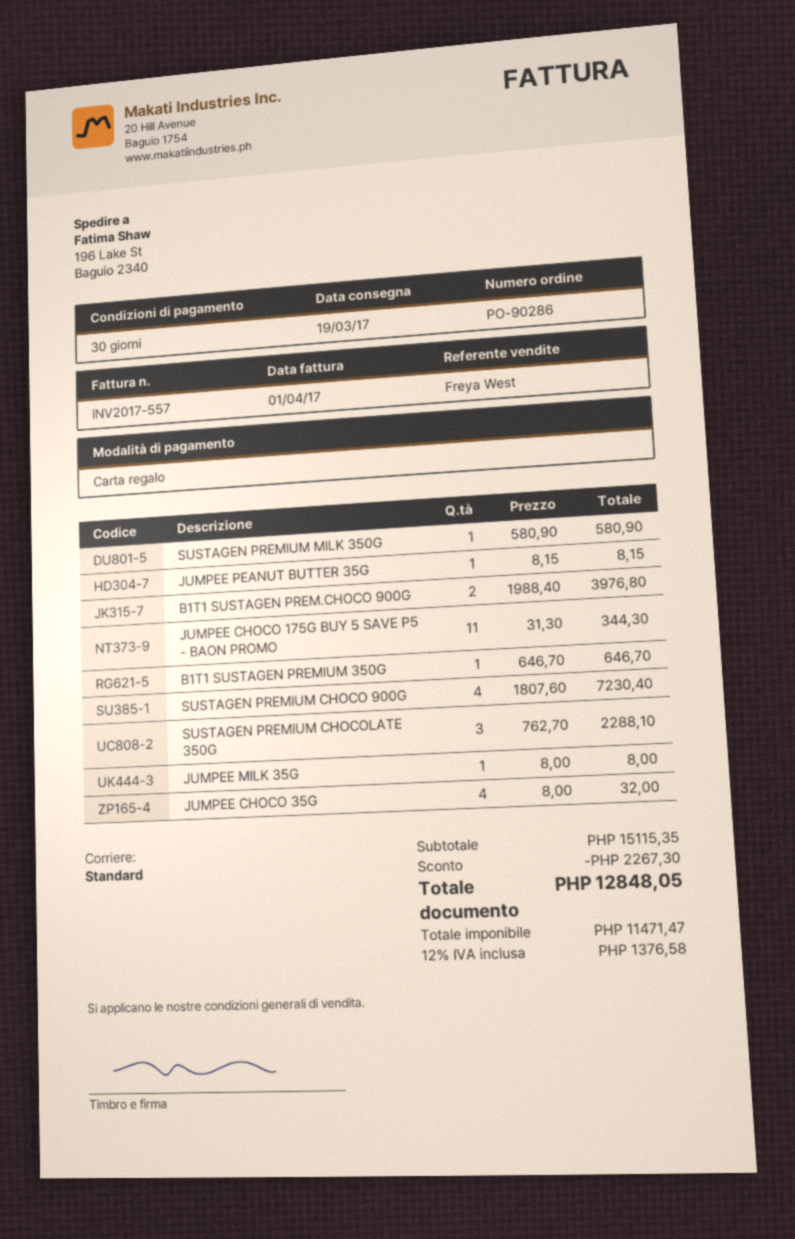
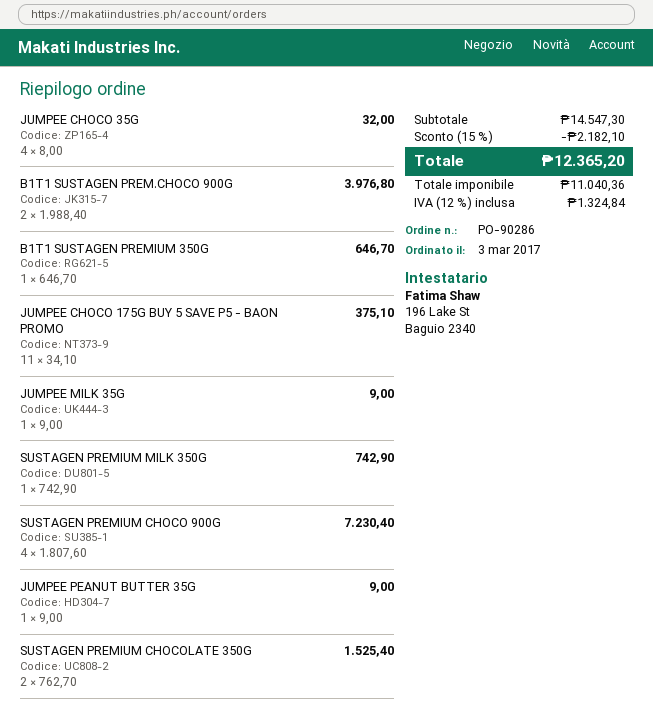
SUSTAGEN PREMIUM MILK 350G: 1 x 580.90 = 580.90 -> 1 x 742.90 = 742.90
JUMPEE PEANUT BUTTER 35G: 1 x 8.15 = 8.15 -> 1 x 9.00 = 9.00
JUMPEE CHOCO 175G BUY 5 SAVE P5 - BAON PROMO: 11 x 31.30 = 344.30 -> 11 x 34.10 = 375.10
SUSTAGEN PREMIUM CHOCOLATE 350G: 3 x 762.70 = 2288.10 -> 2 x 762.70 = 1525.40
JUMPEE MILK 35G: 1 x 8.00 = 8.00 -> 1 x 9.00 = 9.00
subtotal: 15115.35 -> 14547.30
discount: 2267.30 -> 2182.10
net: 11471.47 -> 11040.36
tax: 12% = 1376.58 -> 12% = 1324.84
total: 12848.05 -> 12365.20

